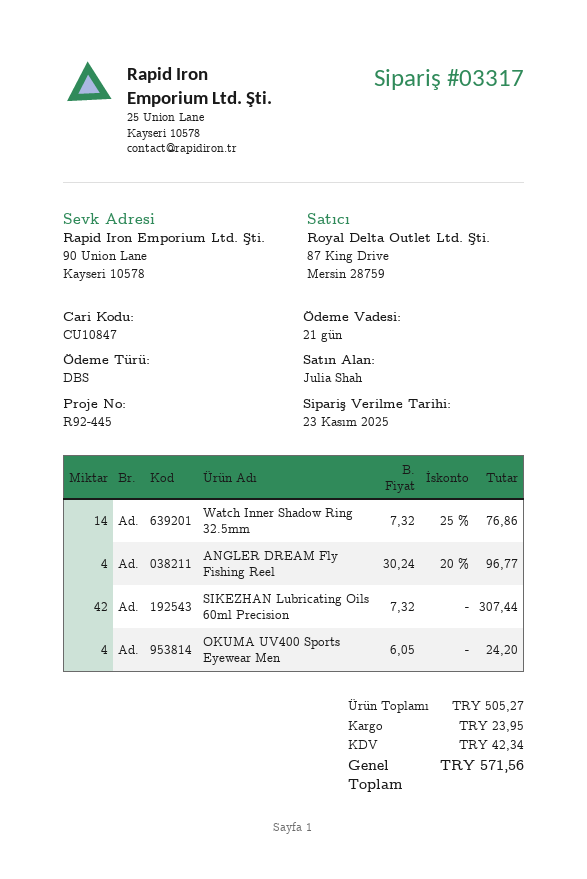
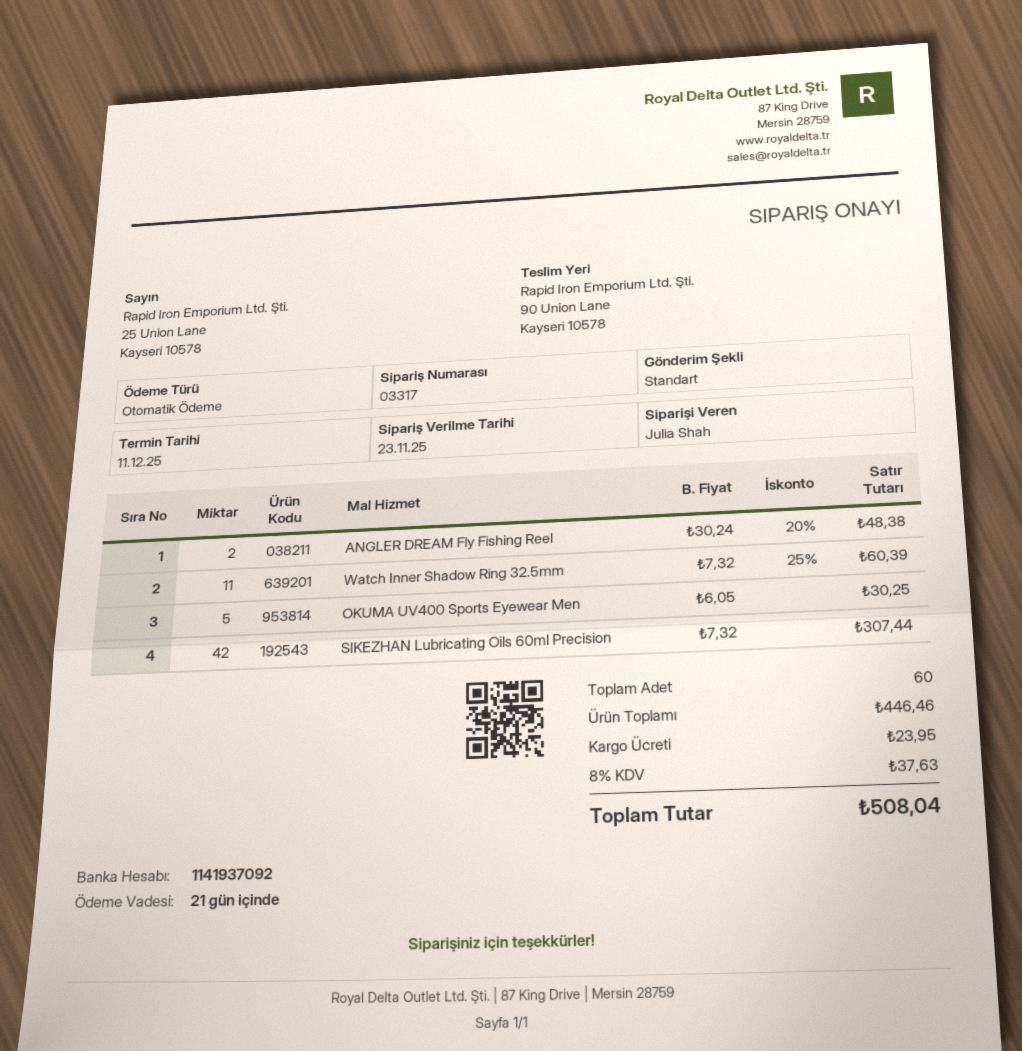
Watch Inner Shadow Ring 32.5mm: 14 x 7.32 - 25% = 76.86 -> 11 x 7.32 - 25% = 60.39
ANGLER DREAM Fly Fishing Reel: 4 x 30.24 - 20% = 96.77 -> 2 x 30.24 - 20% = 48.38
OKUMA UV400 Sports Eyewear Men: 4 x 6.05 = 24.20 -> 5 x 6.05 = 30.25
subtotal: 505.27 -> 446.46
tax: 42.34 -> 37.63
total: 571.56 -> 508.04

